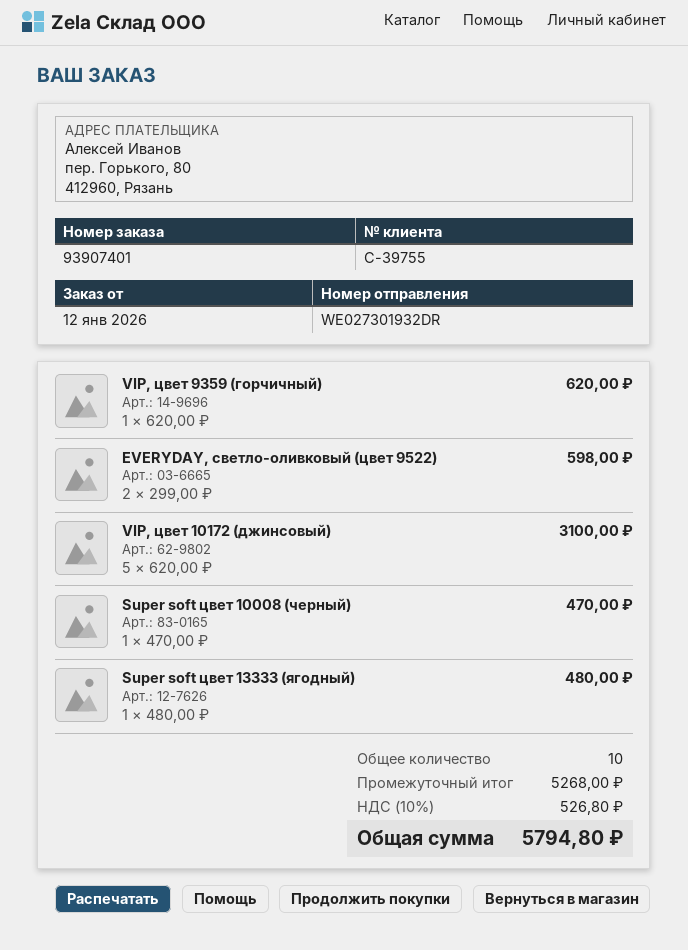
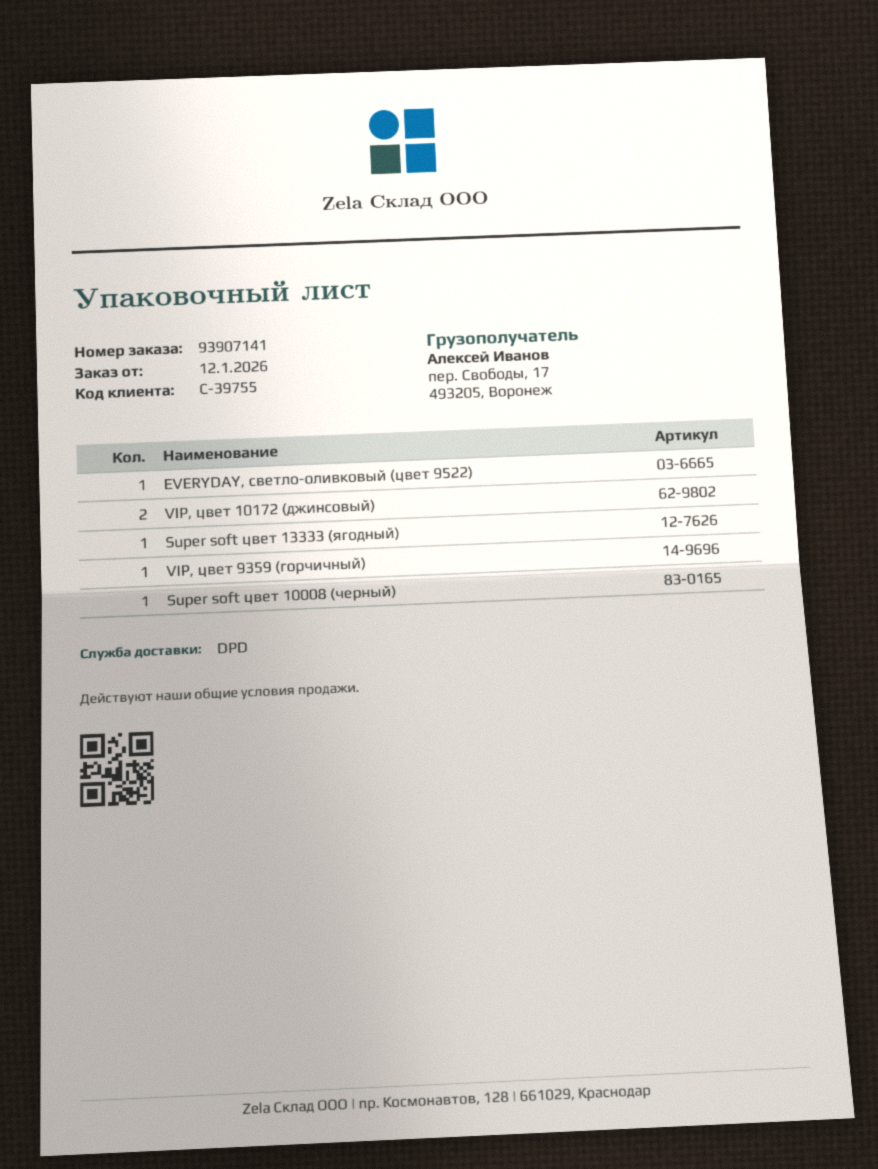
order number: 93907401 -> 93907141
EVERYDAY, светло-оливковый (цвет 9522): 2 -> 1
VIP, цвет 10172 (джинсовый): 5 -> 2

